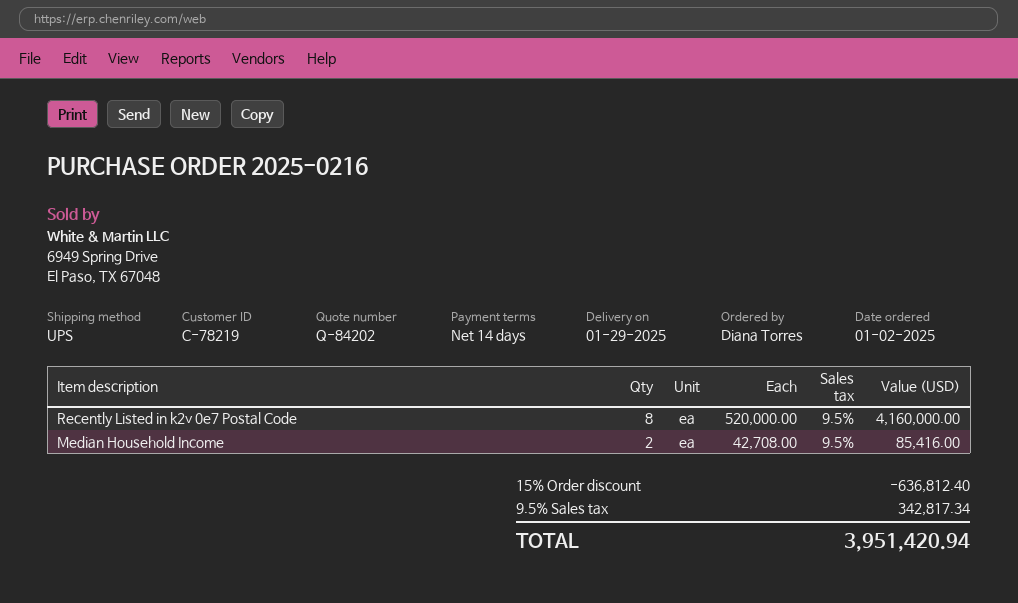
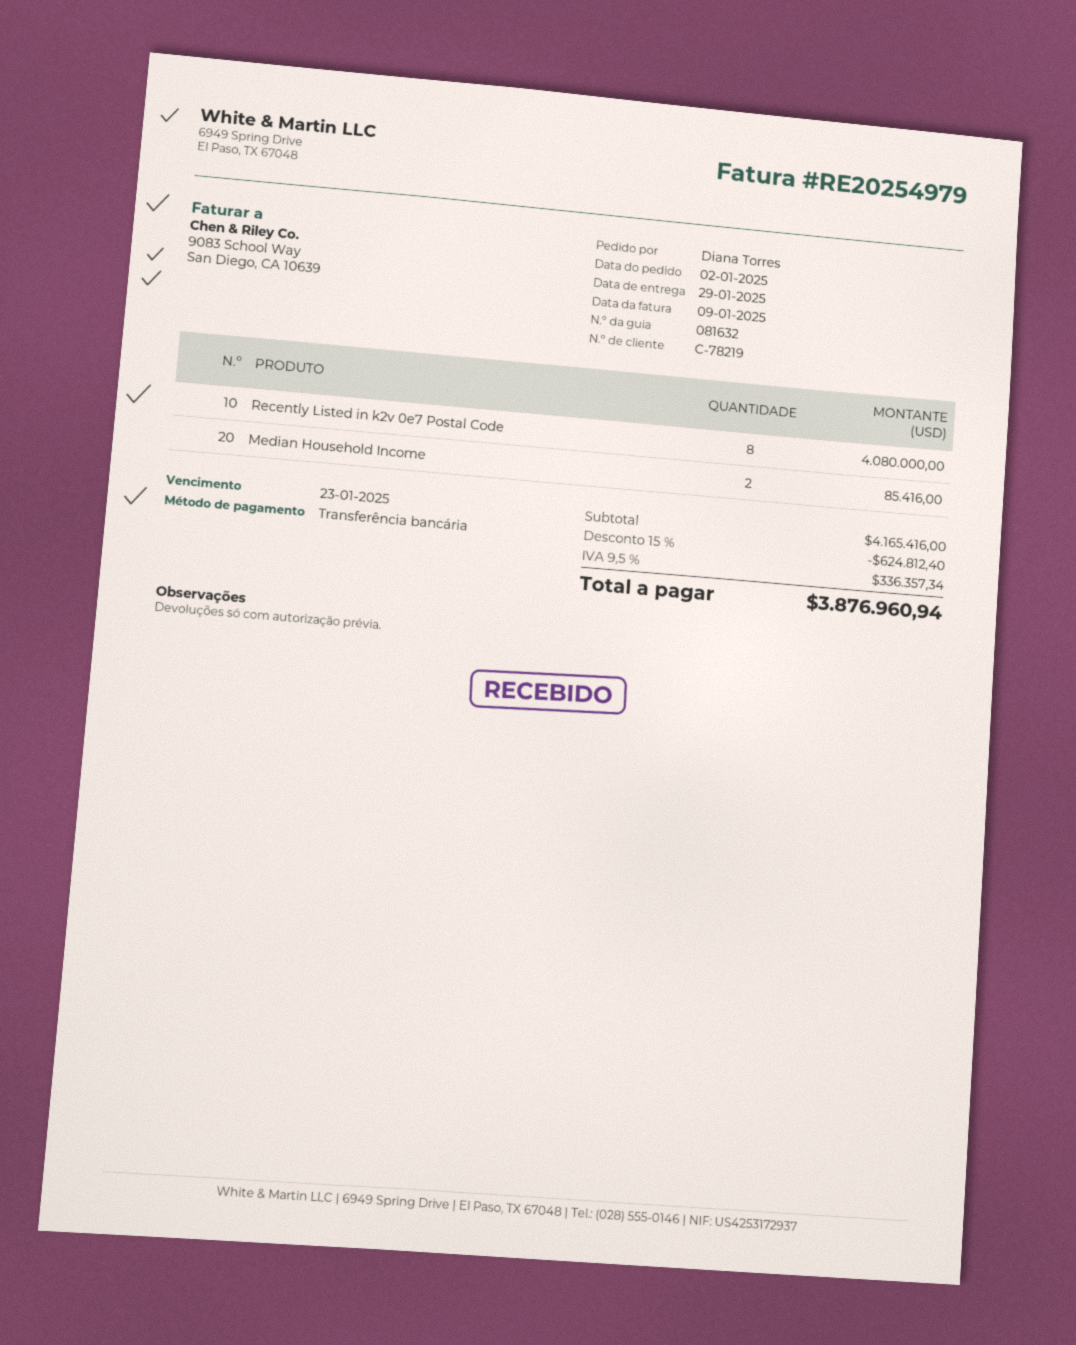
Recently Listed in k2v 0e7 Postal Code: 8 for 4160000.00 -> 8 for 4080000.00
discount: 15% = 636812.40 -> 15% = 624812.40
tax: 9.5% = 342817.34 -> 9.5% = 336357.34
total: 3951420.94 -> 3876960.94

